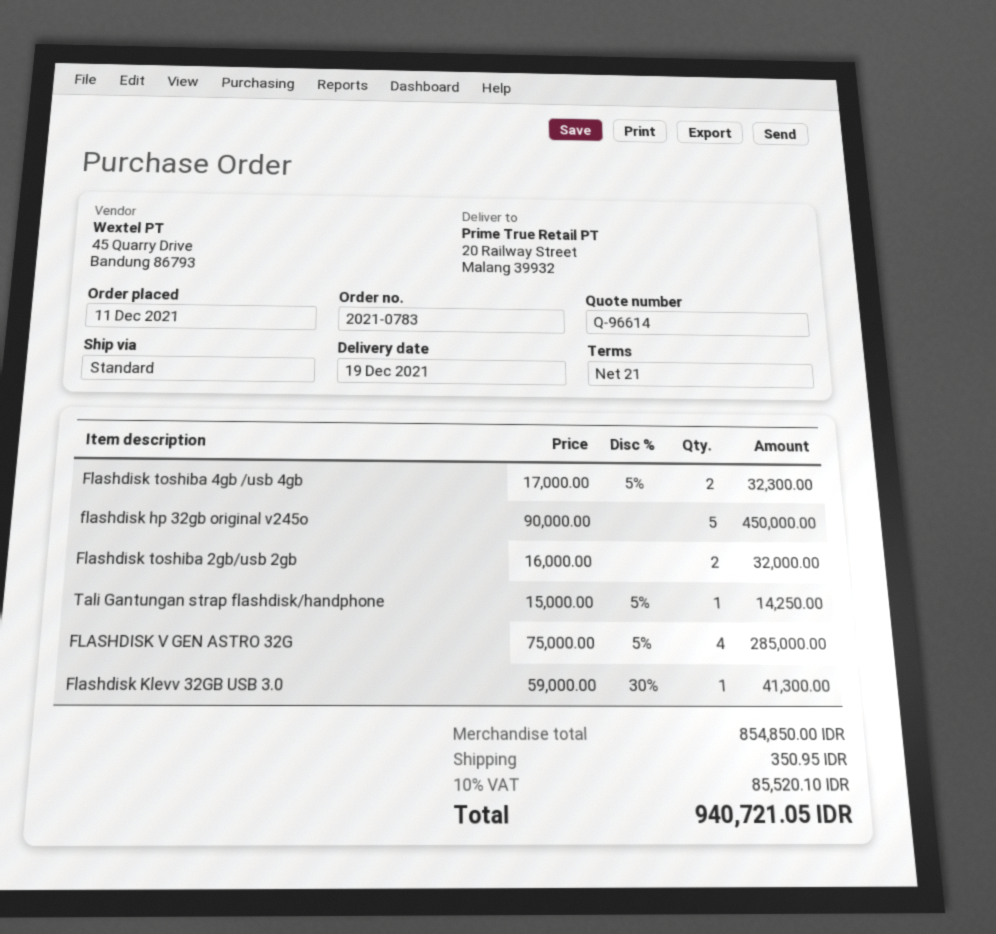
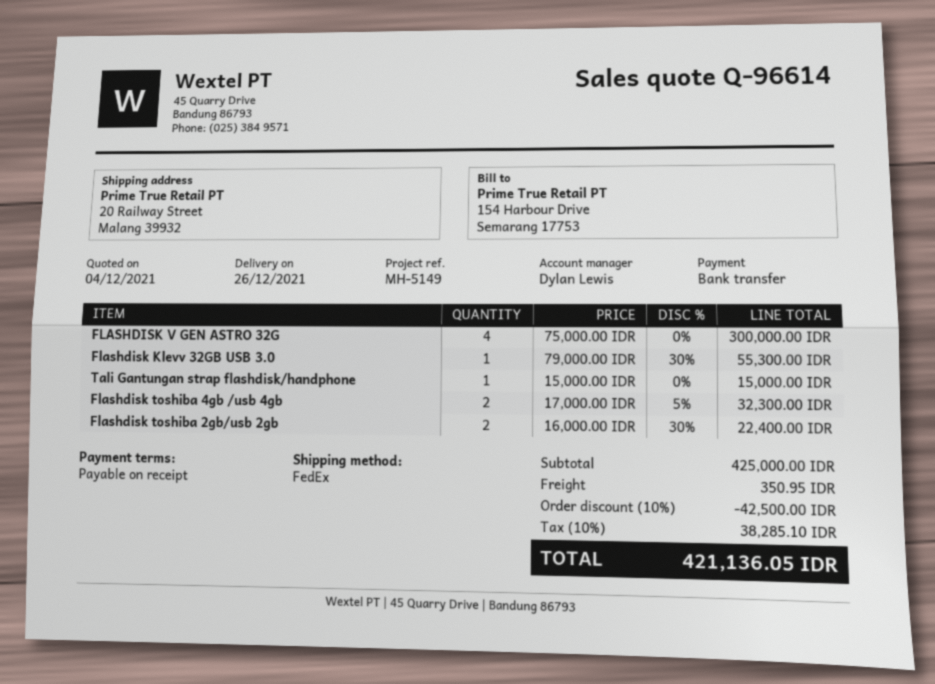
delivery date: 2021-12-19 -> 2021-12-26
payment terms: 21 days -> on receipt
shipping method: standard -> FedEx
flashdisk hp 32gb original v245o: 5 x 90000.00 = 450000.00 -> none
Flashdisk toshiba 2gb/usb 2gb: 2 x 16000.00 = 32000.00 -> 2 x 16000.00 - 30% = 22400.00
Tali Gantungan strap flashdisk/handphone: 1 x 15000.00 - 5% = 14250.00 -> 1 x 15000.00 = 15000.00
FLASHDISK V GEN ASTRO 32G: 4 x 75000.00 - 5% = 285000.00 -> 4 x 75000.00 = 300000.00
Flashdisk Klevv 32GB USB 3.0: 1 x 59000.00 - 30% = 41300.00 -> 1 x 79000.00 - 30% = 55300.00
subtotal: 854850.00 -> 425000.00
discount: none -> 10% = 42500.00
tax: 10% = 85520.10 -> 10% = 38285.10
total: 940721.05 -> 421136.05

